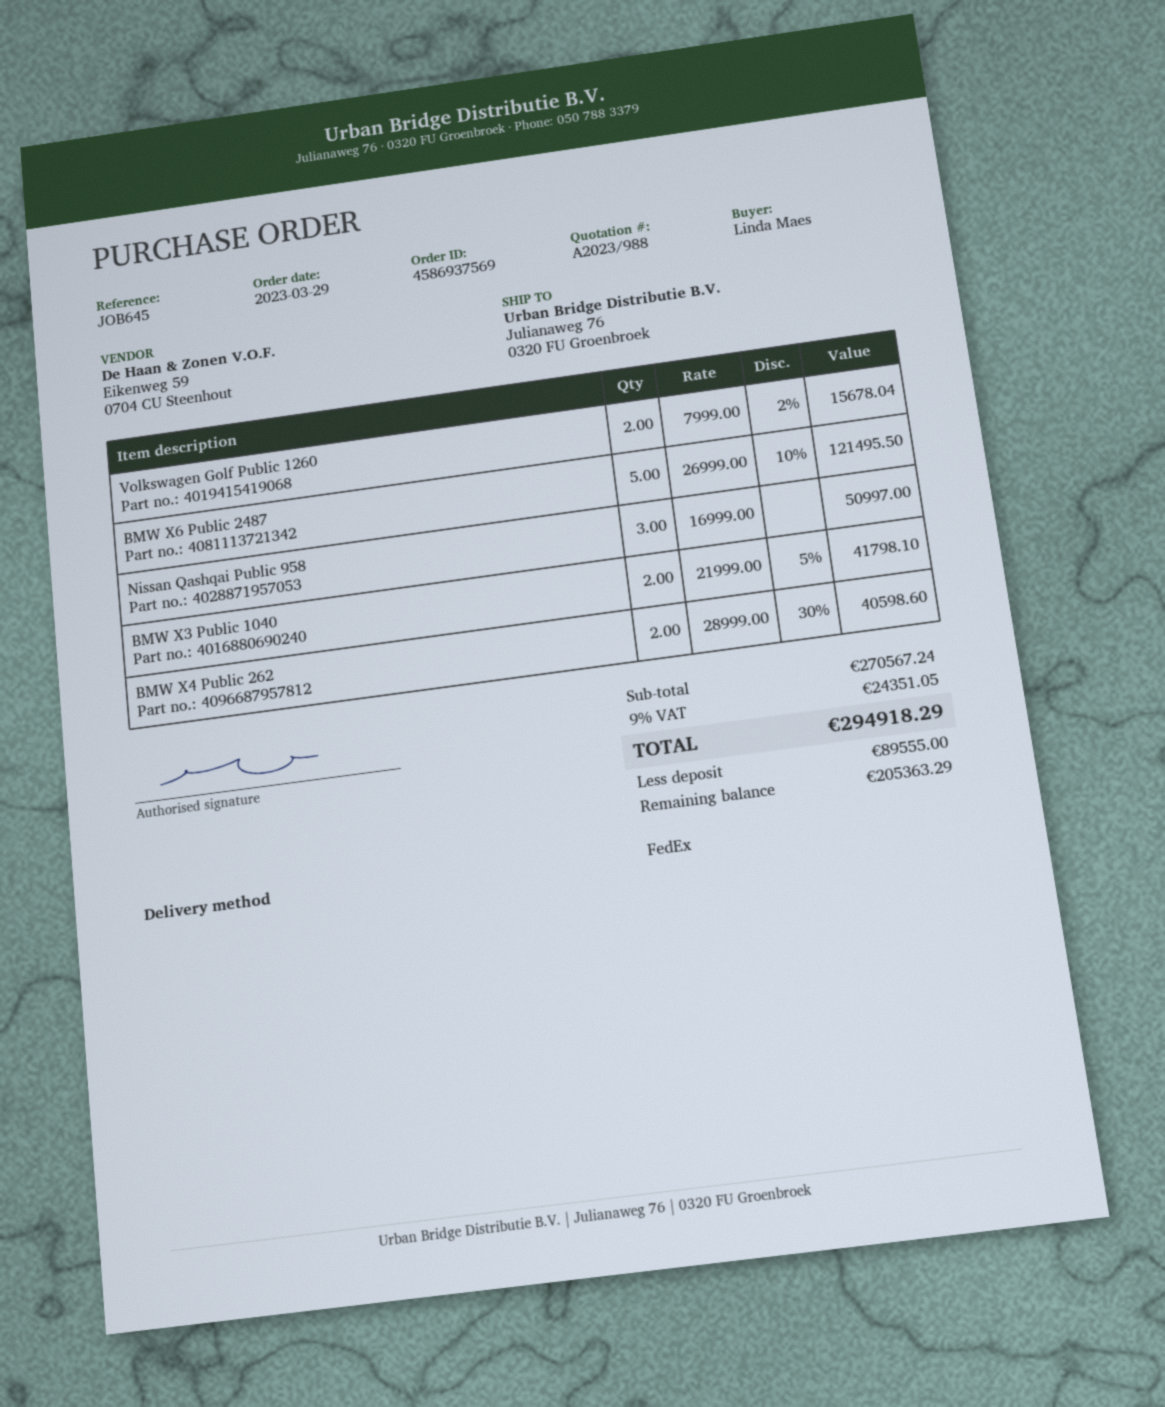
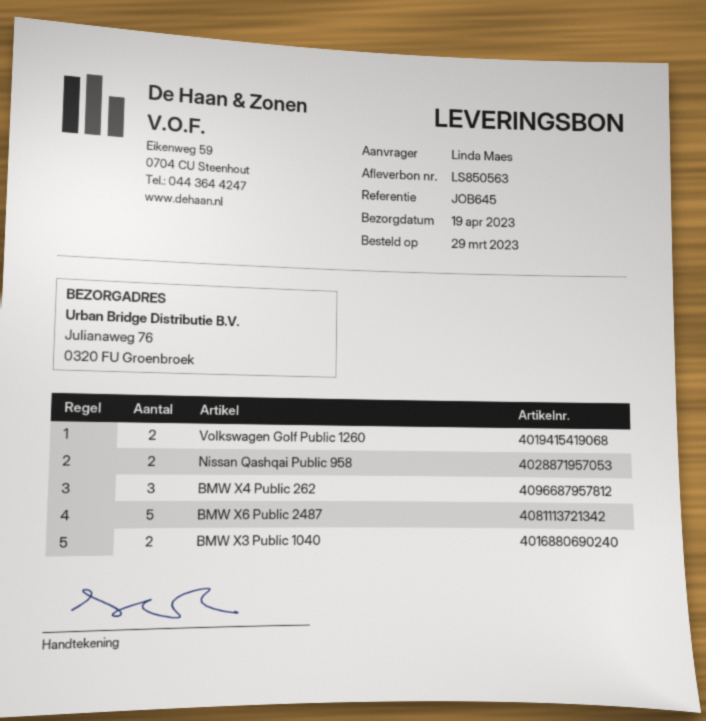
Nissan Qashqai Public 958: 3 -> 2
BMW X4 Public 262: 2 -> 3

